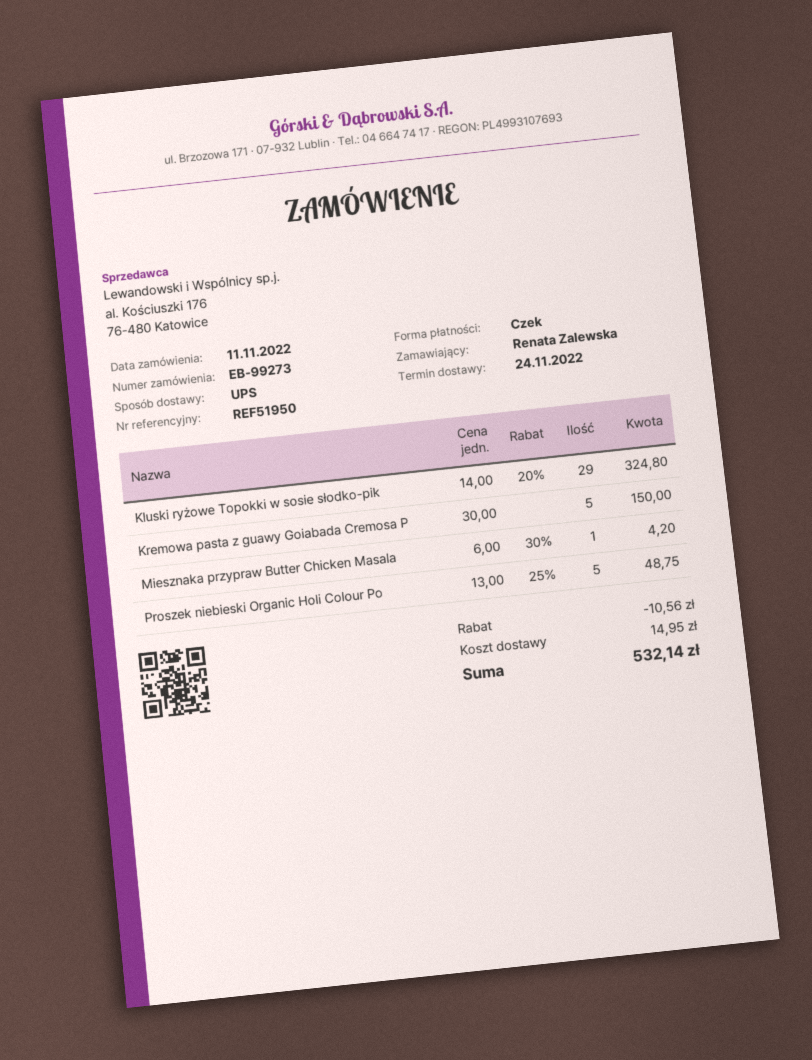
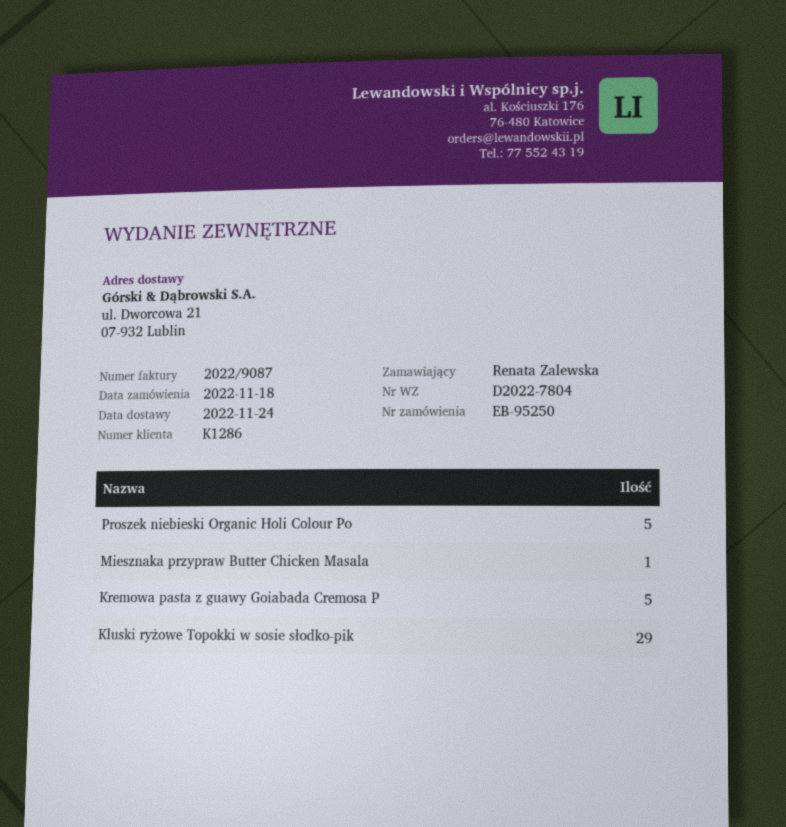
order number: EB-99273 -> EB-95250
order date: 2022-11-11 -> 2022-11-18

